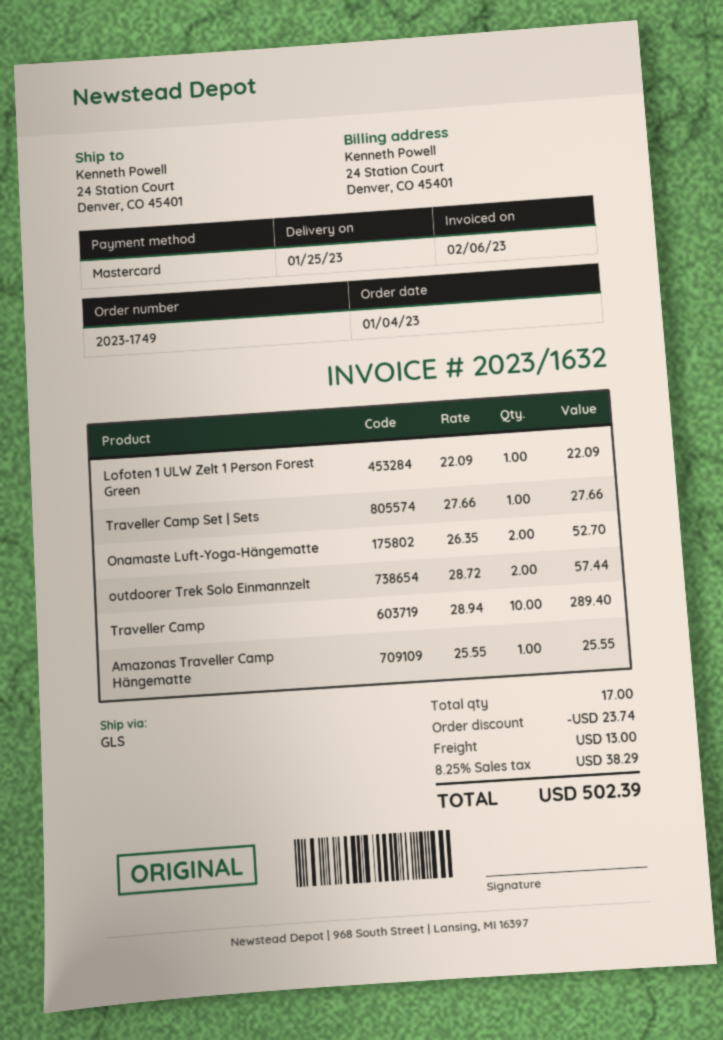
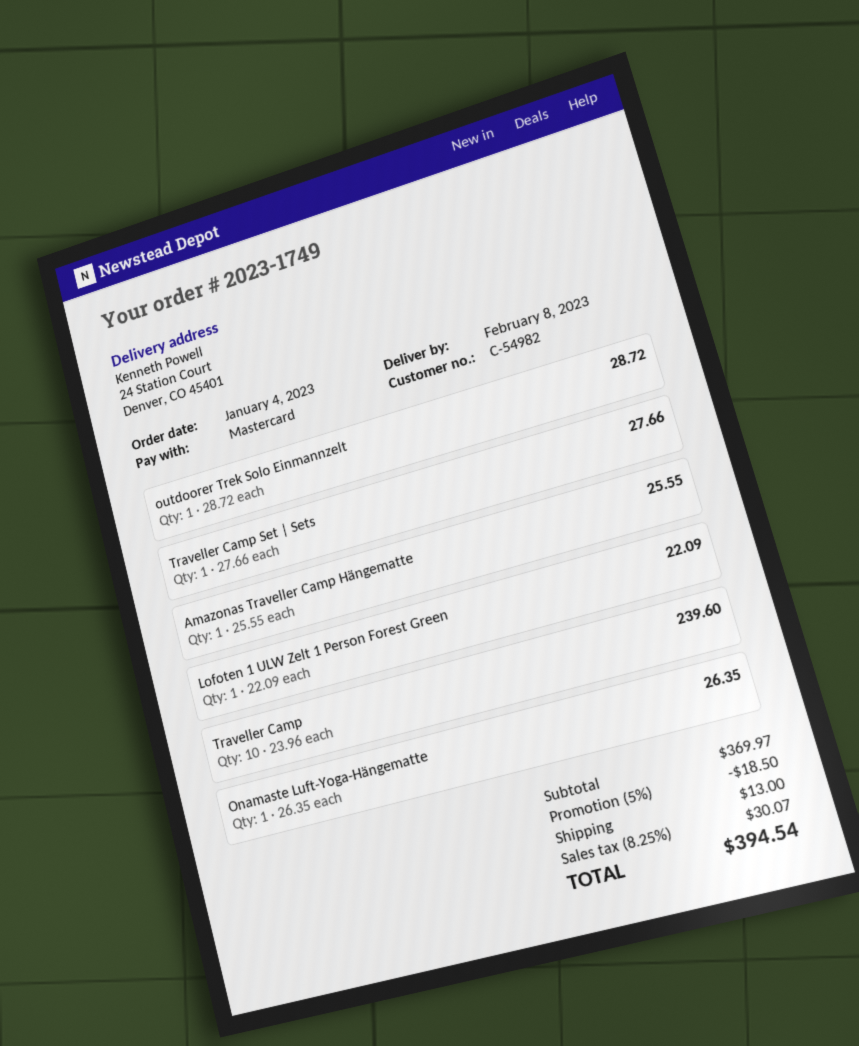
delivery date: 2023-01-25 -> 2023-02-08
Onamaste Luft-Yoga-Hängematte: 2 x 26.35 = 52.70 -> 1 x 26.35 = 26.35
outdoorer Trek Solo Einmannzelt: 2 x 28.72 = 57.44 -> 1 x 28.72 = 28.72
Traveller Camp: 10 x 28.94 = 289.40 -> 10 x 23.96 = 239.60
discount: 23.74 -> 18.50
tax: 8.25% = 38.29 -> 8.25% = 30.07
total: 502.39 -> 394.54

